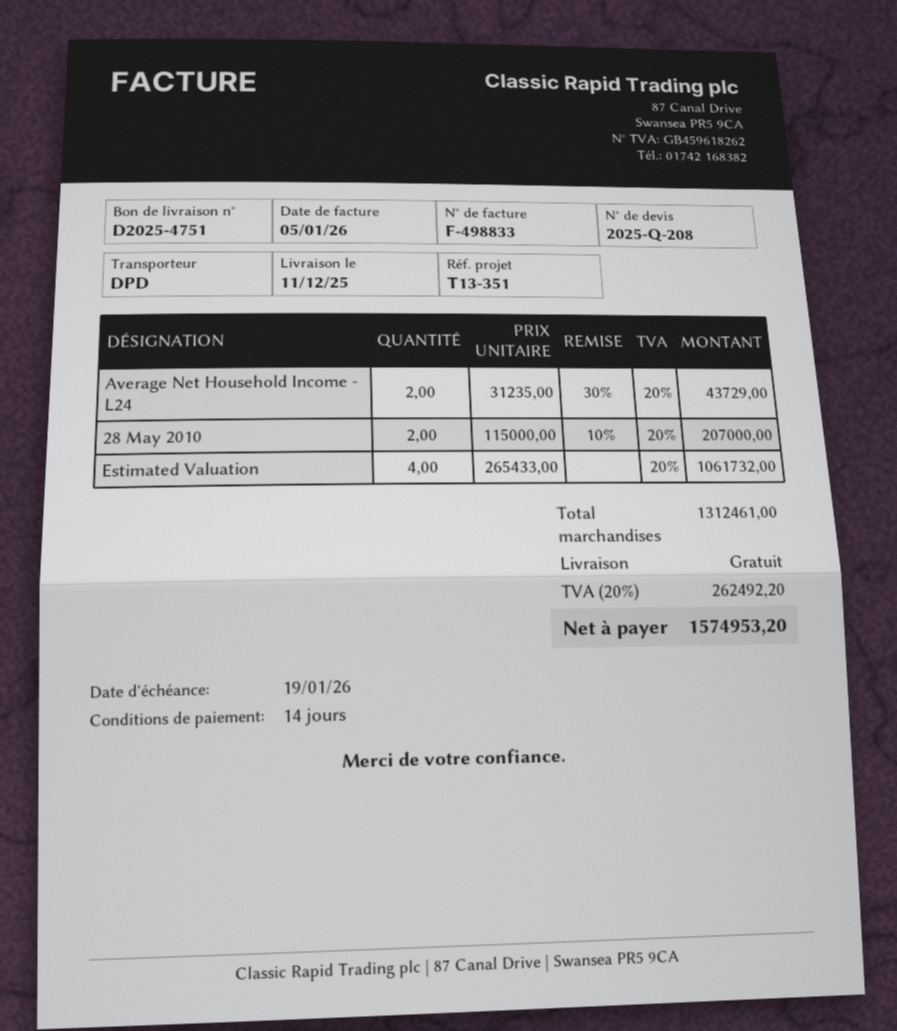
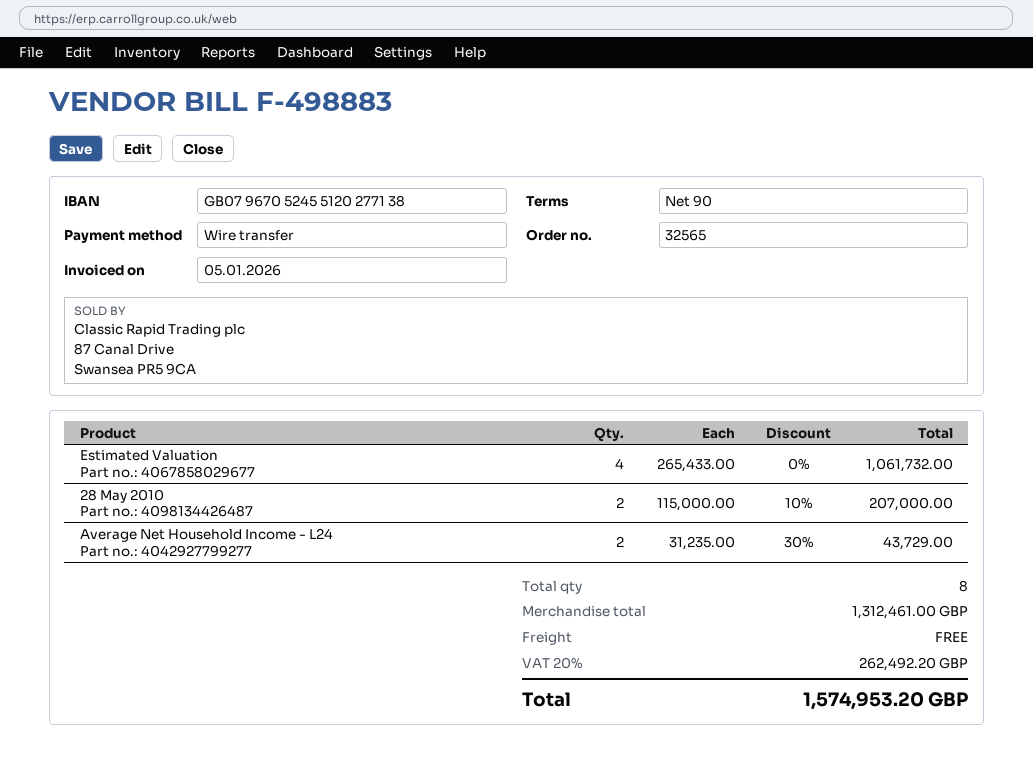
invoice number: F-498833 -> F-498883
payment terms: 14 days -> 90 days

